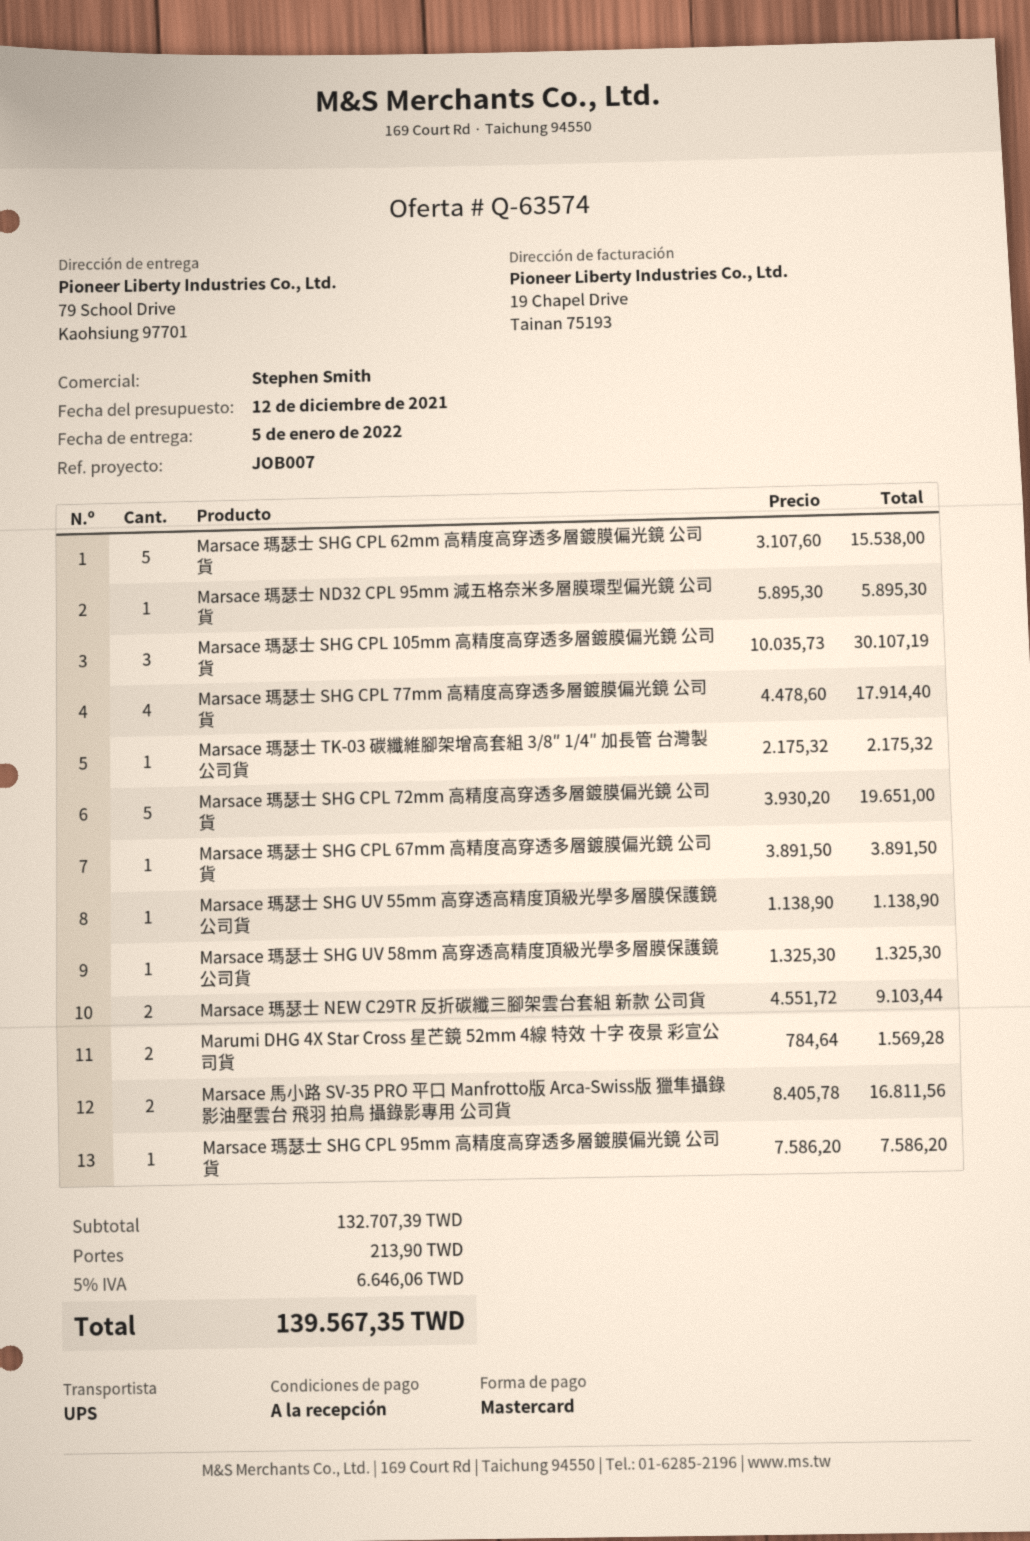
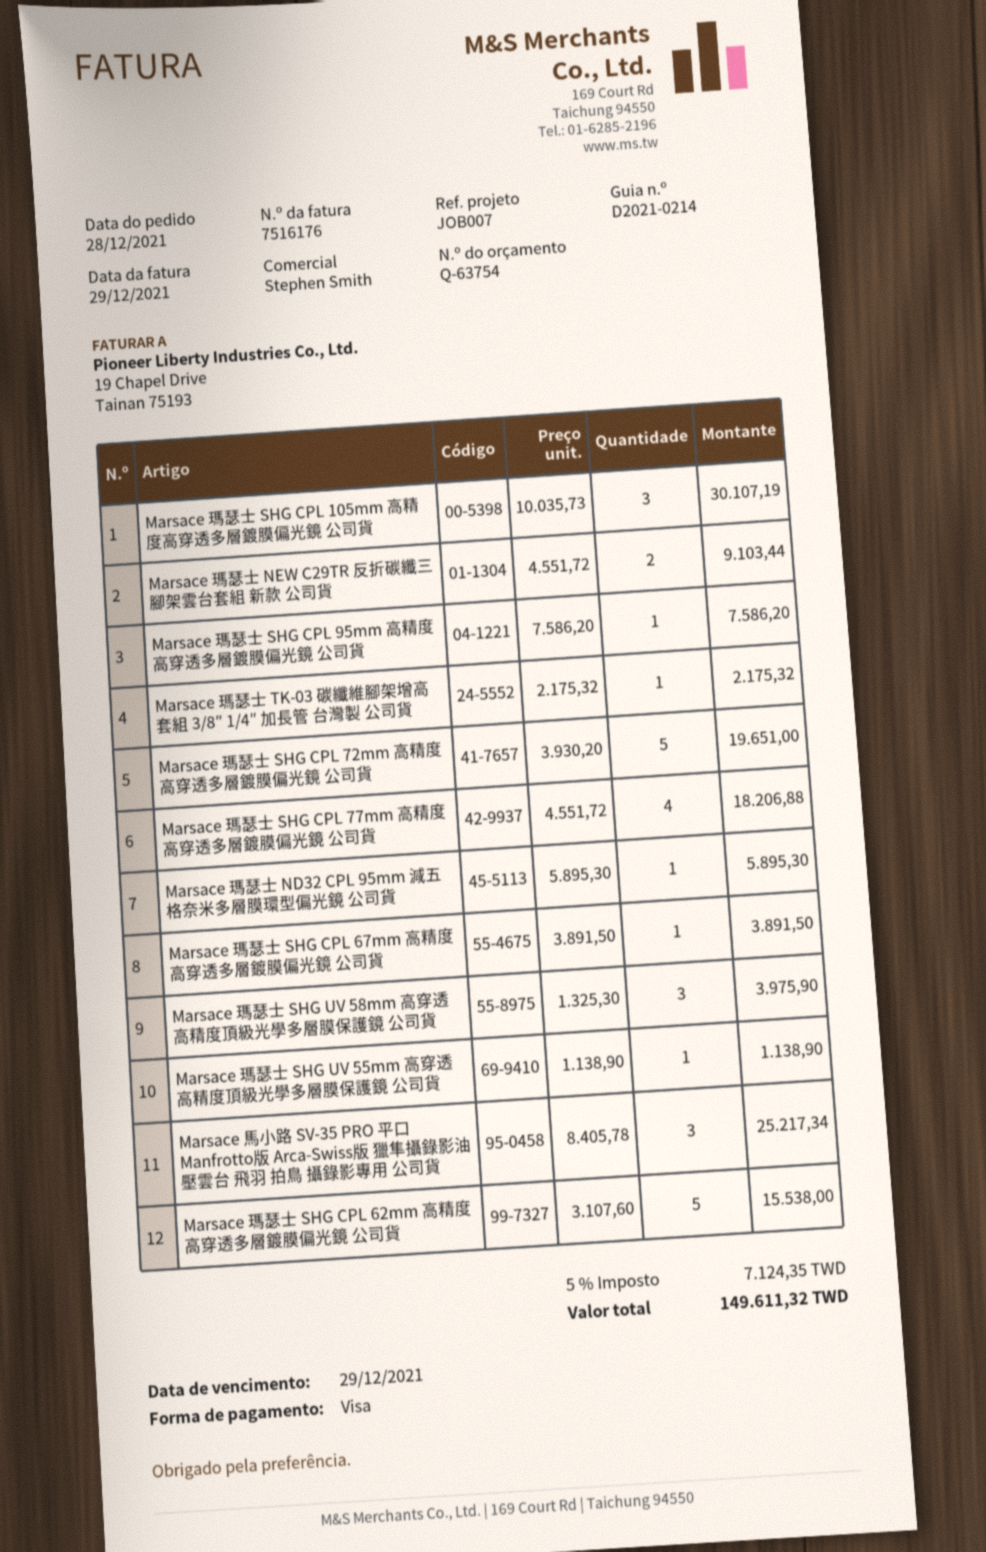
quote number: Q-63574 -> Q-63754
payment method: Mastercard -> Visa
Marsace 瑪瑟士 SHG CPL 77mm 高精度高穿透多層鍍膜偏光鏡 公司貨: 4 x 4478.60 = 17914.40 -> 4 x 4551.72 = 18206.88
Marsace 瑪瑟士 SHG UV 58mm 高穿透高精度頂級光學多層膜保護鏡 公司貨: 1 x 1325.30 = 1325.30 -> 3 x 1325.30 = 3975.90
Marumi DHG 4X Star Cross 星芒鏡 52mm 4線 特效 十字 夜景 彩宣公司貨: 2 x 784.64 = 1569.28 -> none
Marsace 馬小路 SV-35 PRO 平口 Manfrotto版 Arca-Swiss版 獵隼攝錄影油壓雲台 飛羽 拍鳥 攝錄影專用 公司貨: 2 x 8405.78 = 16811.56 -> 3 x 8405.78 = 25217.34
shipping: 213.90 -> none
tax: 5% = 6646.06 -> 5% = 7124.35
total: 139567.35 -> 149611.32

